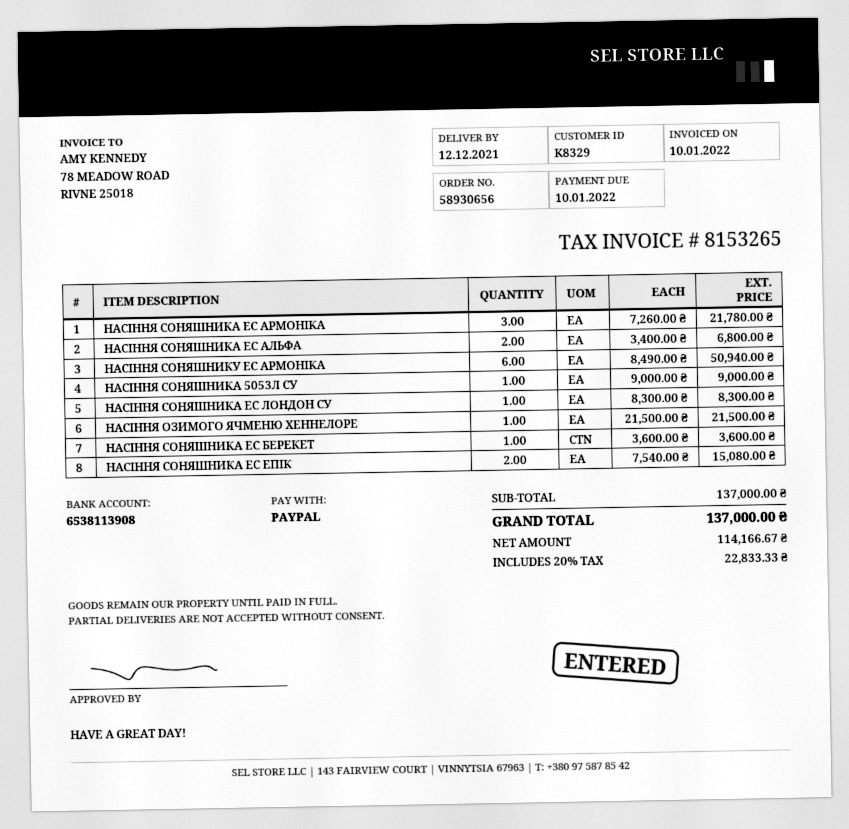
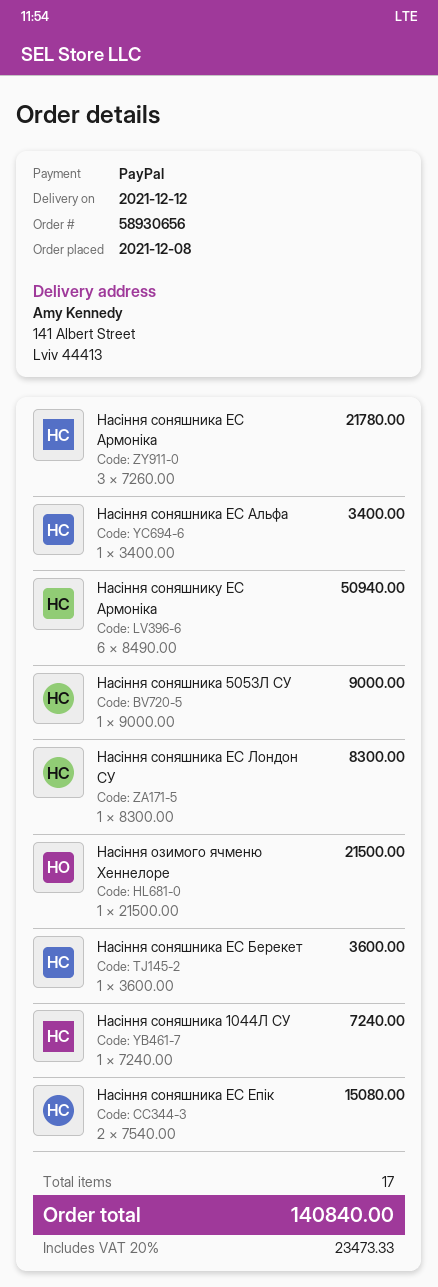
НАСІННЯ СОНЯШНИКА ЕС АЛЬФА: 2 x 3400.00 = 6800.00 -> 1 x 3400.00 = 3400.00
Насіння соняшника 1044Л СУ: none -> 1 x 7240.00 = 7240.00
tax: 20% = 22833.33 -> 20% = 23473.33
total: 137000.00 -> 140840.00

